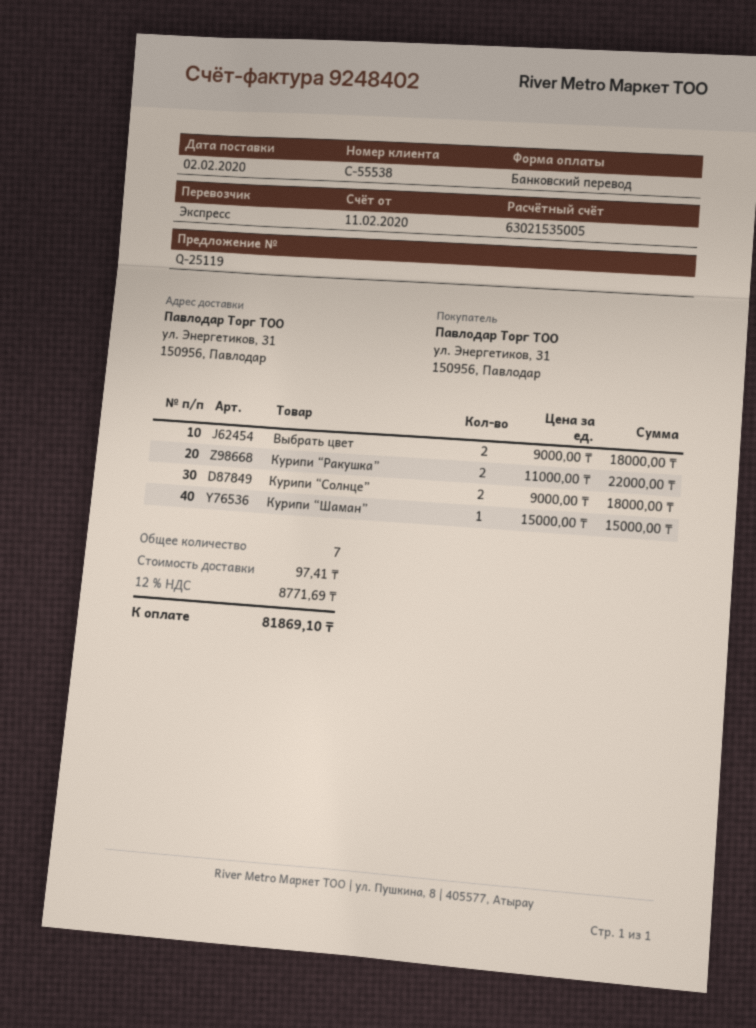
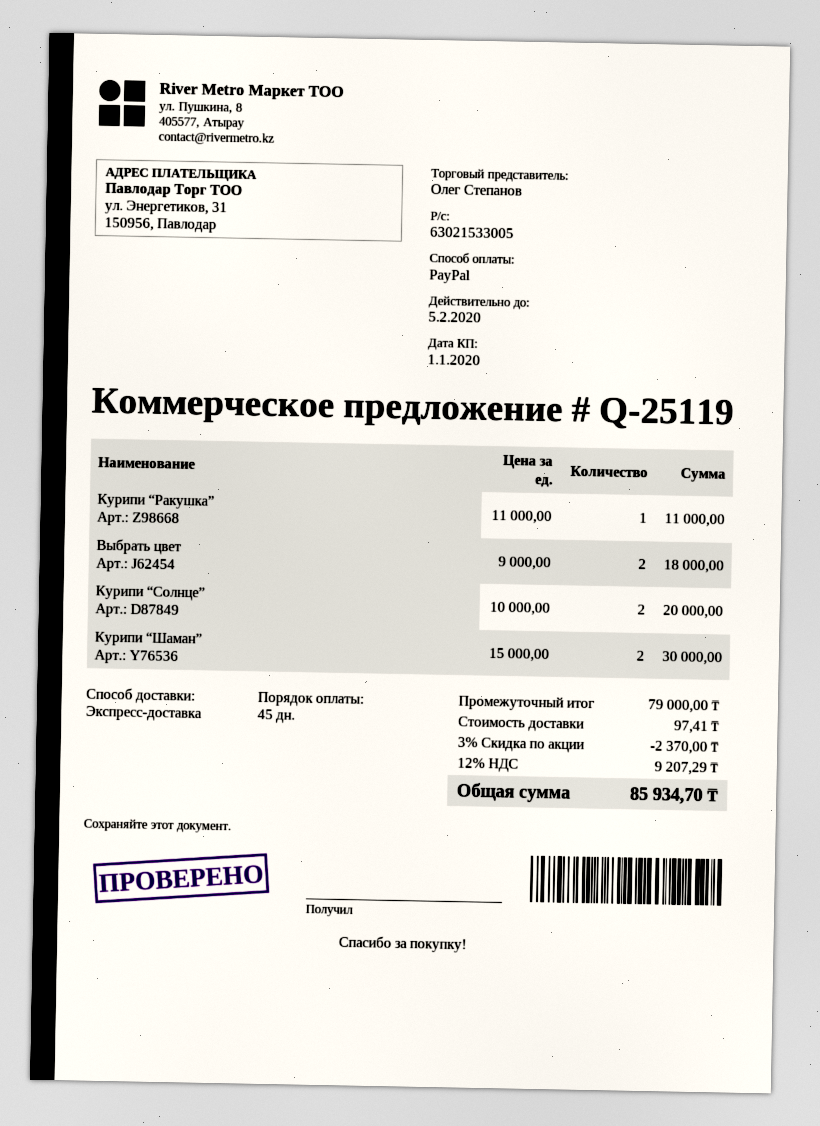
payment method: bank transfer -> PayPal
bank account: 63021535005 -> 63021533005
Курипи “Ракушка”: 2 x 11000.00 = 22000.00 -> 1 x 11000.00 = 11000.00
Курипи “Солнце”: 2 x 9000.00 = 18000.00 -> 2 x 10000.00 = 20000.00
Курипи “Шаман”: 1 x 15000.00 = 15000.00 -> 2 x 15000.00 = 30000.00
discount: none -> 3% = 2370.00
tax: 12% = 8771.69 -> 12% = 9207.29
total: 81869.10 -> 85934.70

